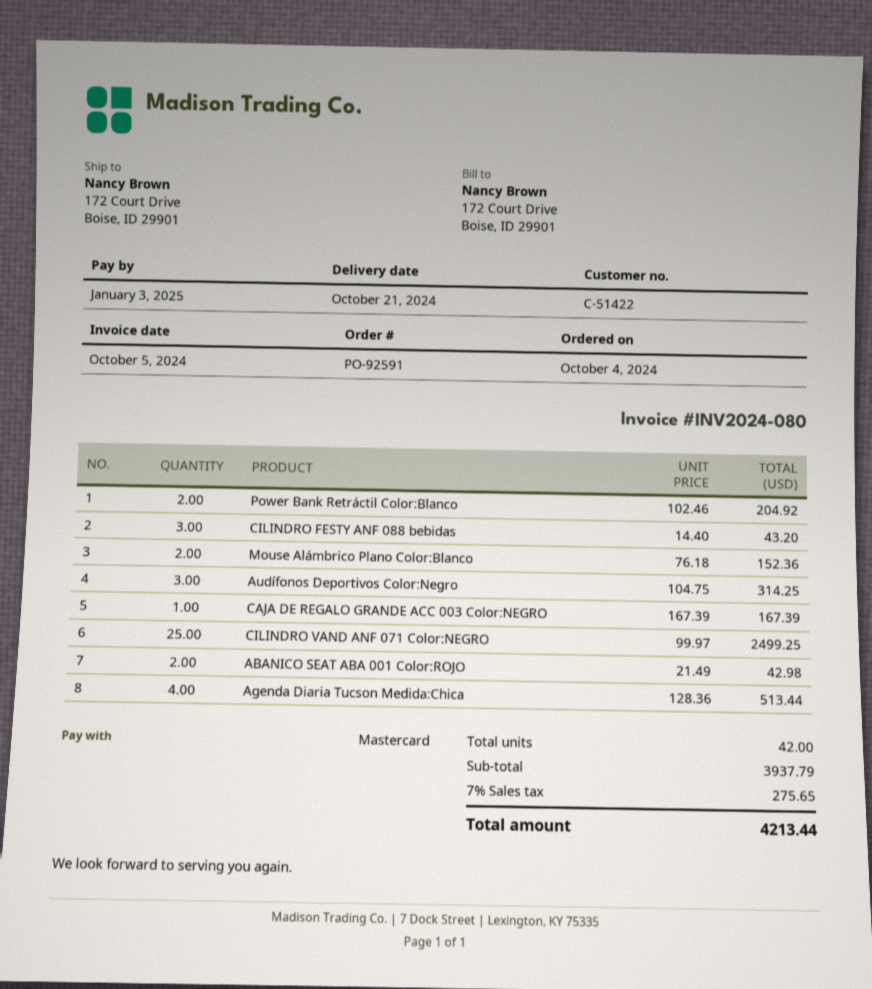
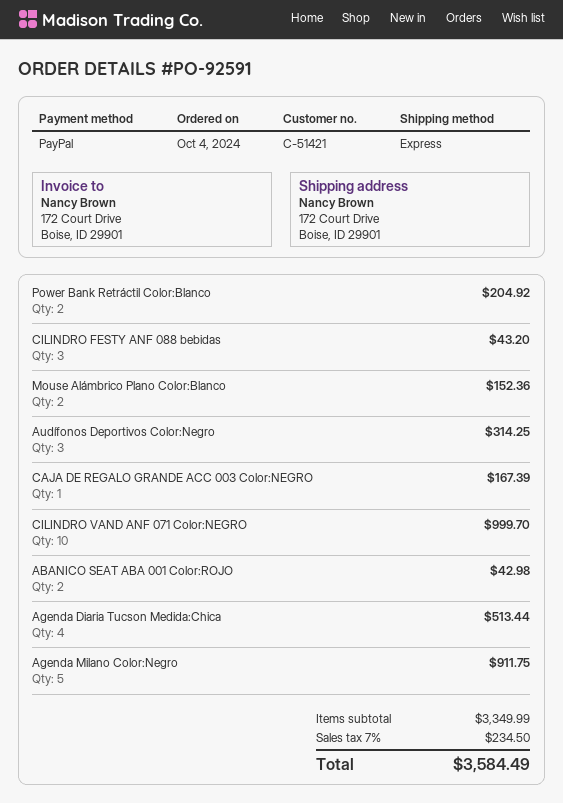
customer number: C-51422 -> C-51421
payment method: Mastercard -> PayPal
CILINDRO VAND ANF 071 Color:NEGRO: 25 for 2499.25 -> 10 for 999.70
Agenda Milano Color:Negro: none -> 5 for 911.75
subtotal: 3937.79 -> 3349.99
tax: 7% = 275.65 -> 7% = 234.50
total: 4213.44 -> 3584.49

